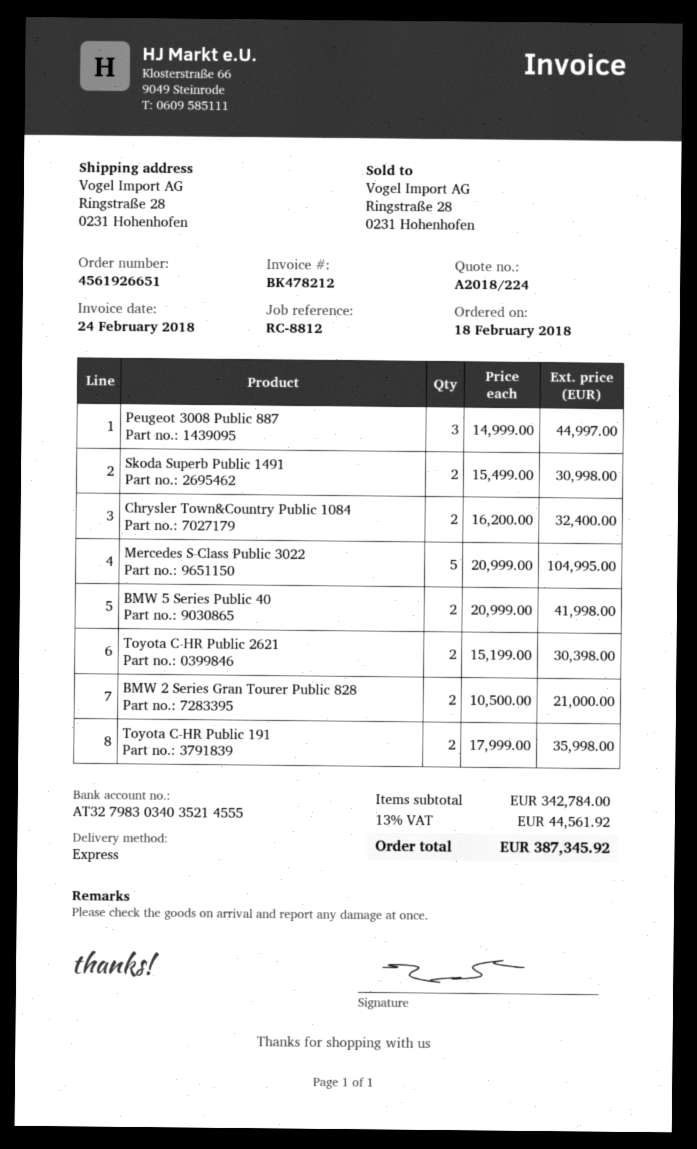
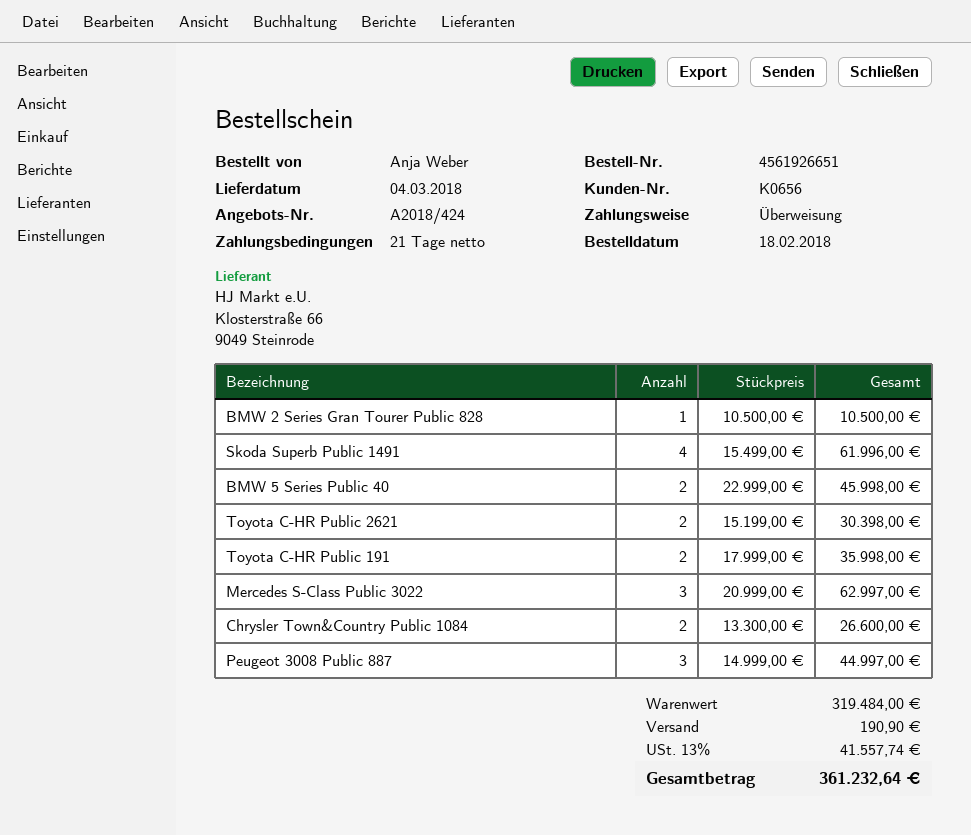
quote number: A2018/224 -> A2018/424
Skoda Superb Public 1491: 2 x 15499.00 = 30998.00 -> 4 x 15499.00 = 61996.00
Chrysler Town&Country Public 1084: 2 x 16200.00 = 32400.00 -> 2 x 13300.00 = 26600.00
Mercedes S-Class Public 3022: 5 x 20999.00 = 104995.00 -> 3 x 20999.00 = 62997.00
BMW 5 Series Public 40: 2 x 20999.00 = 41998.00 -> 2 x 22999.00 = 45998.00
BMW 2 Series Gran Tourer Public 828: 2 x 10500.00 = 21000.00 -> 1 x 10500.00 = 10500.00
subtotal: 342784.00 -> 319484.00
shipping: none -> 190.90
tax: 13% = 44561.92 -> 13% = 41557.74
total: 387345.92 -> 361232.64

